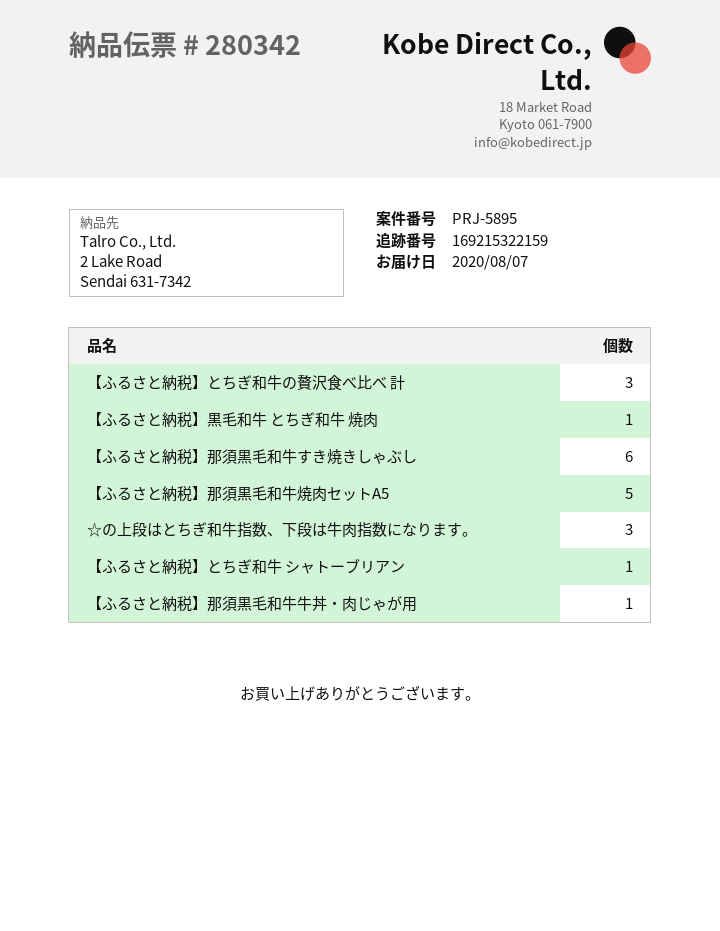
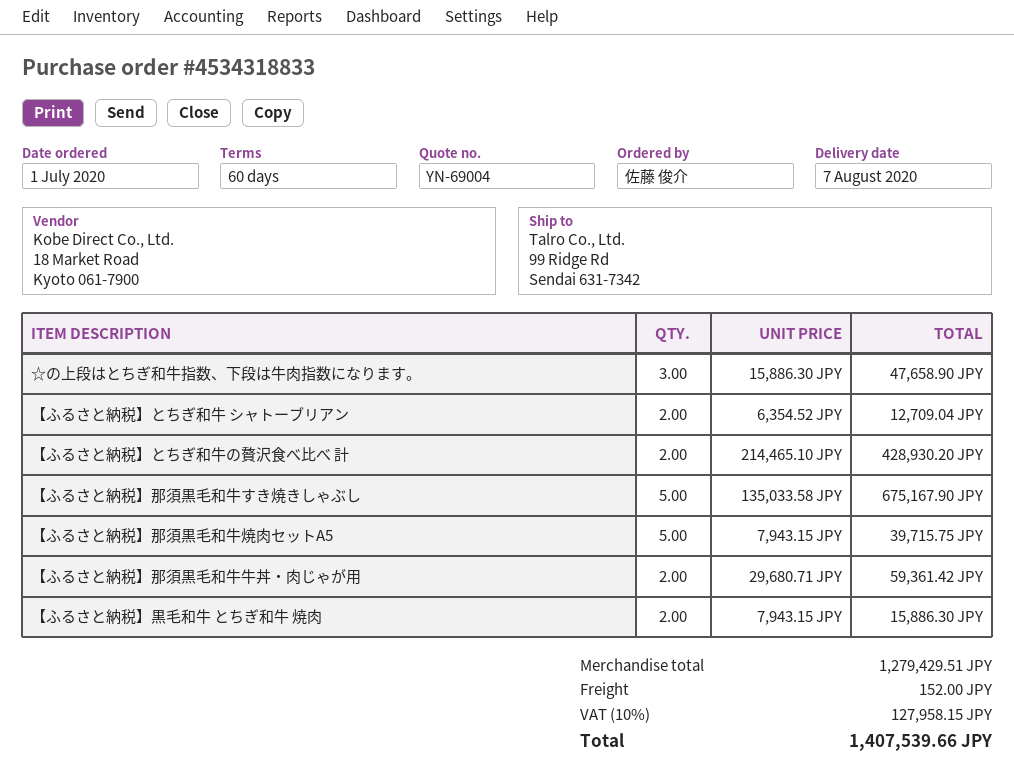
ship to: 2 Lake Road, Sendai 631-7342 -> 99 Ridge Rd, Sendai 631-7342
【ふるさと納税】とちぎ和牛の贅沢食べ比べ 計: 3 -> 2
【ふるさと納税】黒毛和牛 とちぎ和牛 焼肉: 1 -> 2
【ふるさと納税】那須黒毛和牛すき焼きしゃぶし: 6 -> 5
【ふるさと納税】とちぎ和牛 シャトーブリアン: 1 -> 2
【ふるさと納税】那須黒毛和牛牛丼・肉じゃが用: 1 -> 2

